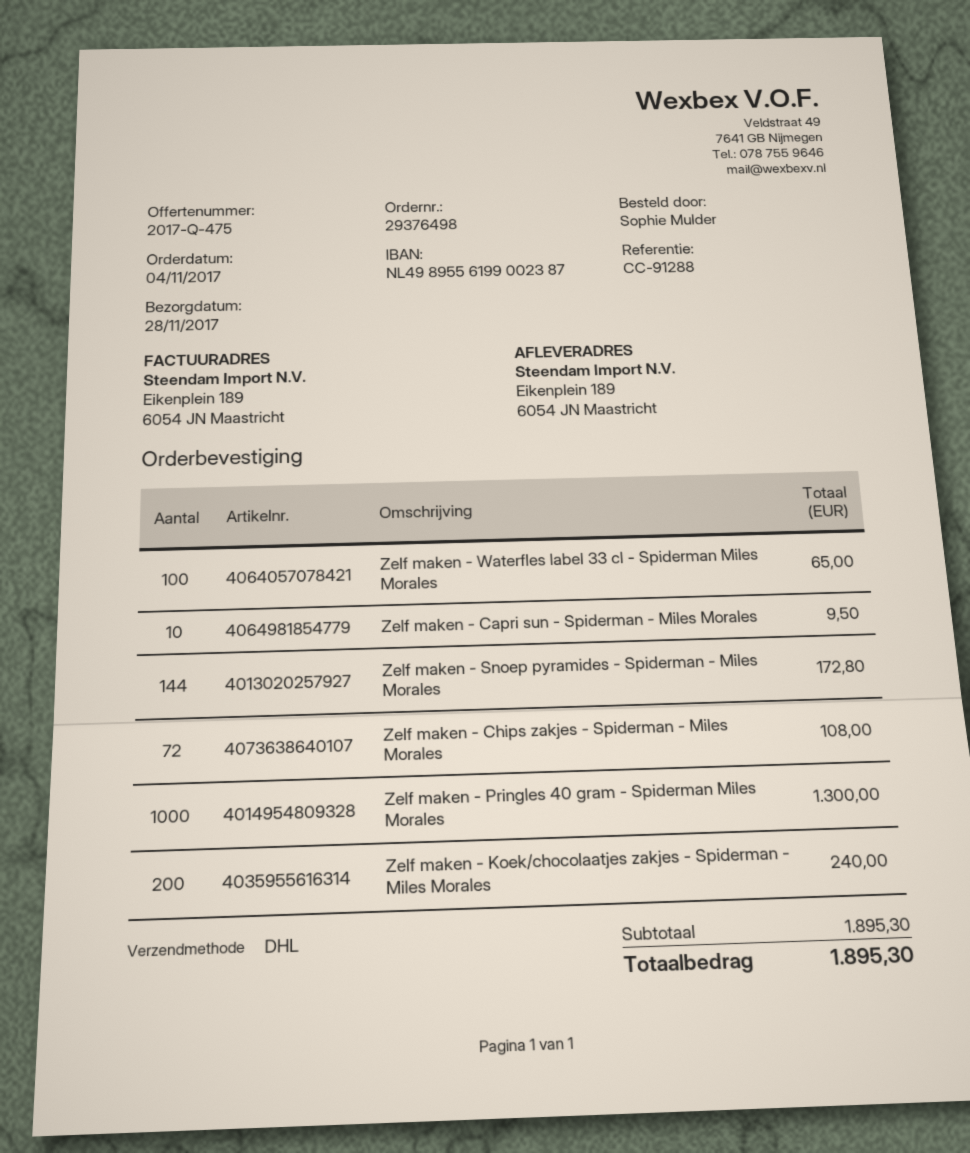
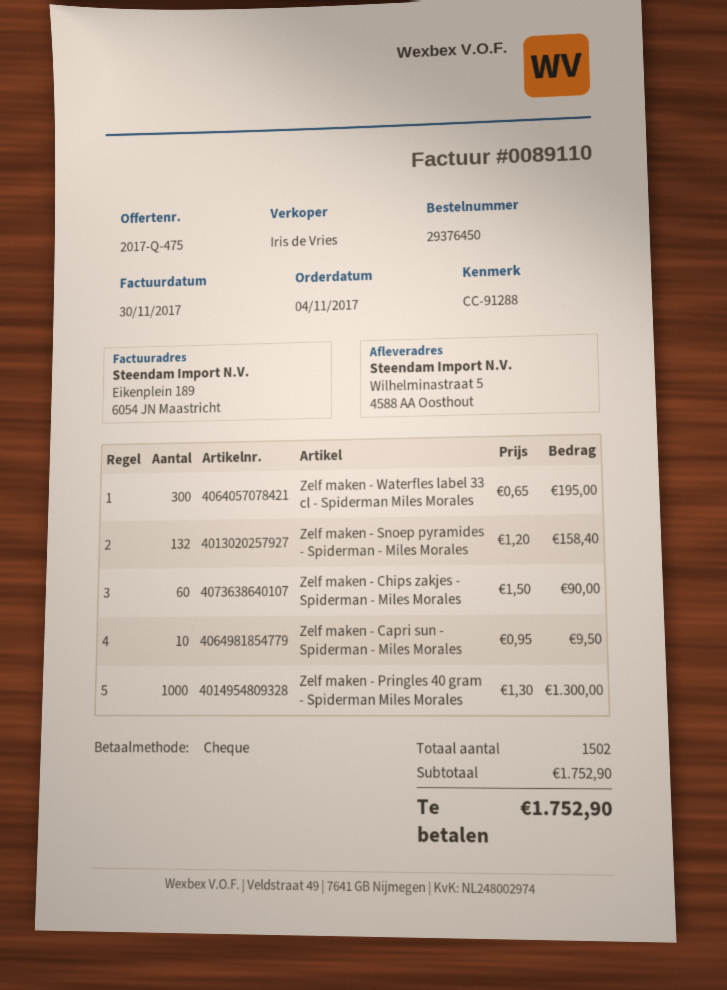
order number: 29376498 -> 29376450
ship to: Eikenplein 189, 6054 JN Maastricht -> Wilhelminastraat 5, 4588 AA Oosthout
Zelf maken - Waterfles label 33 cl - Spiderman Miles Morales: 100 for 65.00 -> 300 for 195.00
Zelf maken - Snoep pyramides - Spiderman - Miles Morales: 144 for 172.80 -> 132 for 158.40
Zelf maken - Chips zakjes - Spiderman - Miles Morales: 72 for 108.00 -> 60 for 90.00
Zelf maken - Koek/chocolaatjes zakjes - Spiderman - Miles Morales: 200 for 240.00 -> none
subtotal: 1895.30 -> 1752.90
total: 1895.30 -> 1752.90

